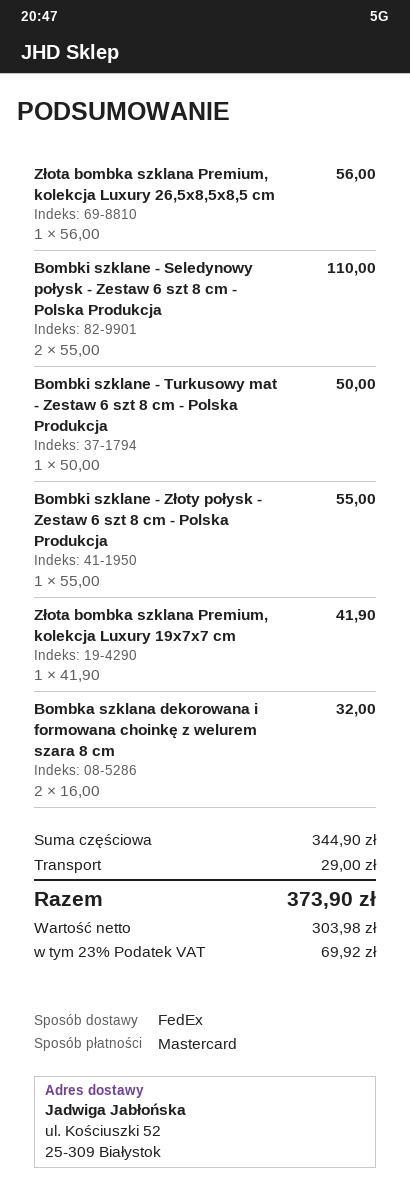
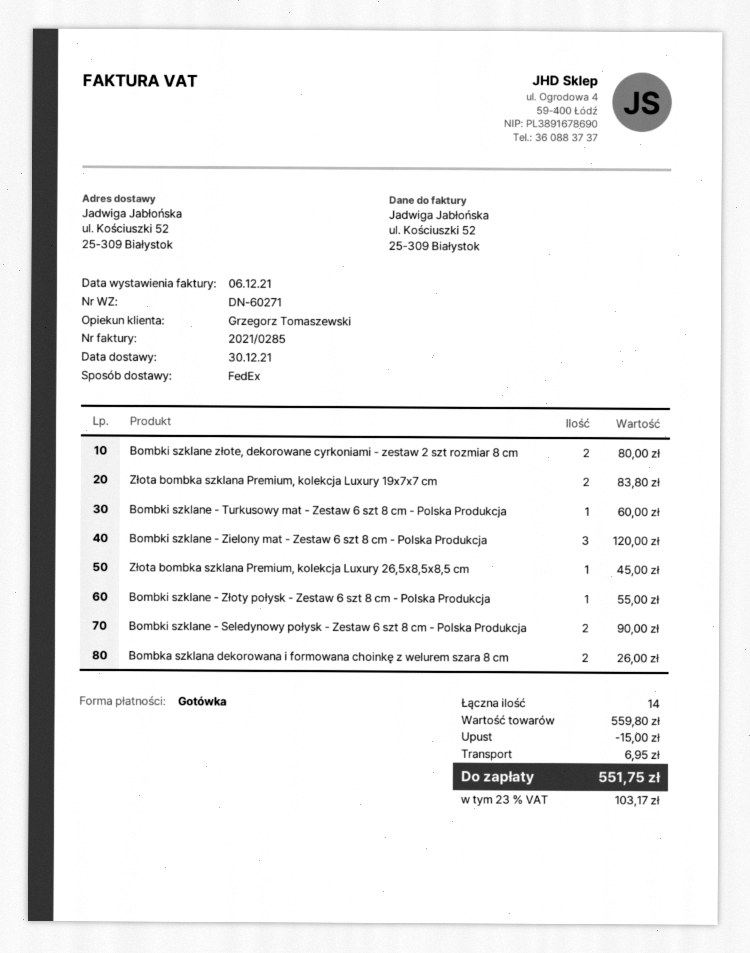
payment method: Mastercard -> cash
Złota bombka szklana Premium, kolekcja Luxury 26,5x8,5x8,5 cm: 1 for 56.00 -> 1 for 45.00
Bombki szklane - Seledynowy połysk - Zestaw 6 szt 8 cm - Polska Produkcja: 2 for 110.00 -> 2 for 90.00
Bombki szklane - Turkusowy mat - Zestaw 6 szt 8 cm - Polska Produkcja: 1 for 50.00 -> 1 for 60.00
Złota bombka szklana Premium, kolekcja Luxury 19x7x7 cm: 1 for 41.90 -> 2 for 83.80
Bombka szklana dekorowana i formowana choinkę z welurem szara 8 cm: 2 for 32.00 -> 2 for 26.00
Bombki szklane złote, dekorowane cyrkoniami - zestaw 2 szt rozmiar 8 cm: none -> 2 for 80.00
Bombki szklane - Zielony mat - Zestaw 6 szt 8 cm - Polska Produkcja: none -> 3 for 120.00
subtotal: 344.90 -> 559.80
discount: none -> 15.00
shipping: 29.00 -> 6.95
tax: 23% = 69.92 -> 23% = 103.17
total: 373.90 -> 551.75

